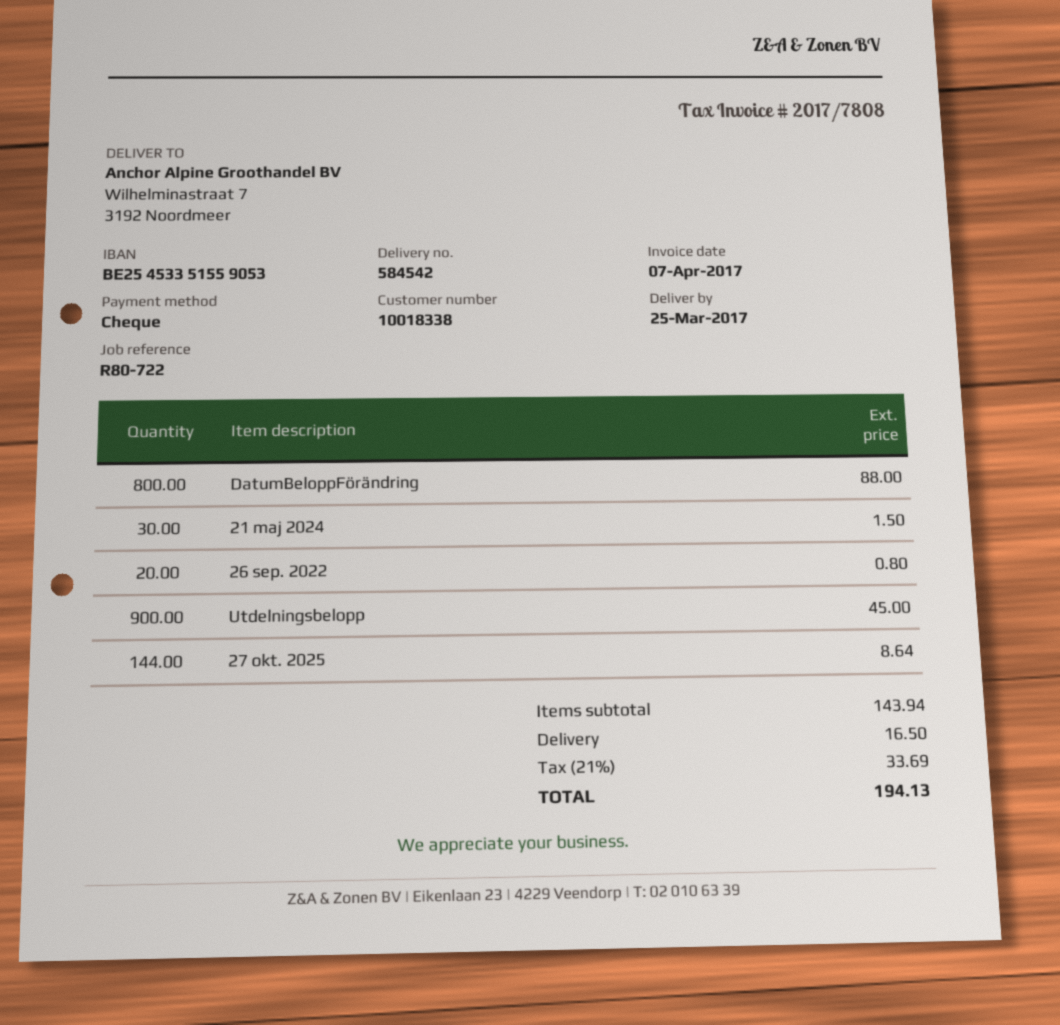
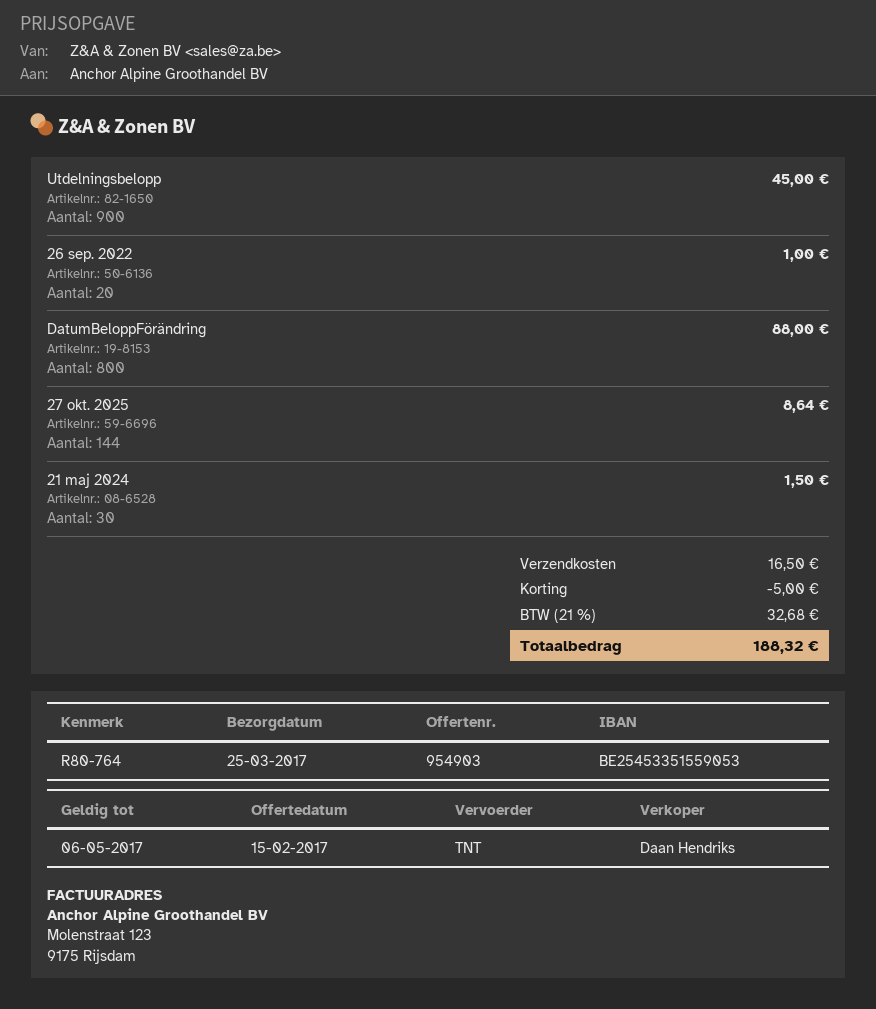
reference: R80-722 -> R80-764
26 sep. 2022: 20 for 0.80 -> 20 for 1.00
discount: none -> 5.00
tax: 21% = 33.69 -> 21% = 32.68
total: 194.13 -> 188.32

